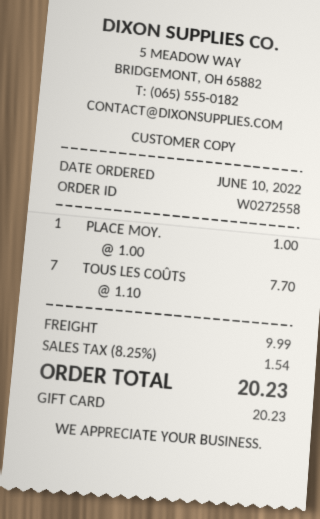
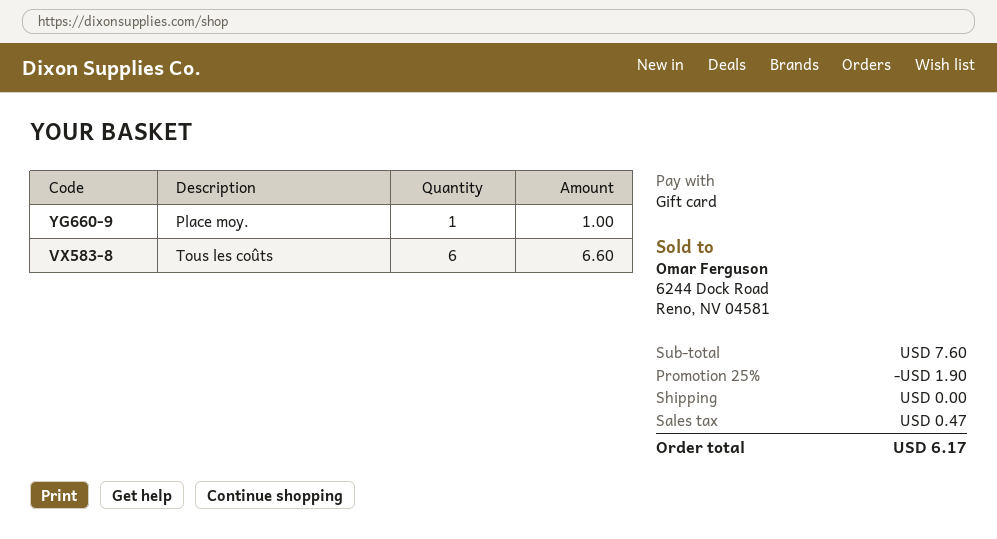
TOUS LES COÛTS: 7 for 7.70 -> 6 for 6.60
discount: none -> 25% = 1.90
shipping: 9.99 -> 0.00
tax: 1.54 -> 0.47
total: 20.23 -> 6.17

